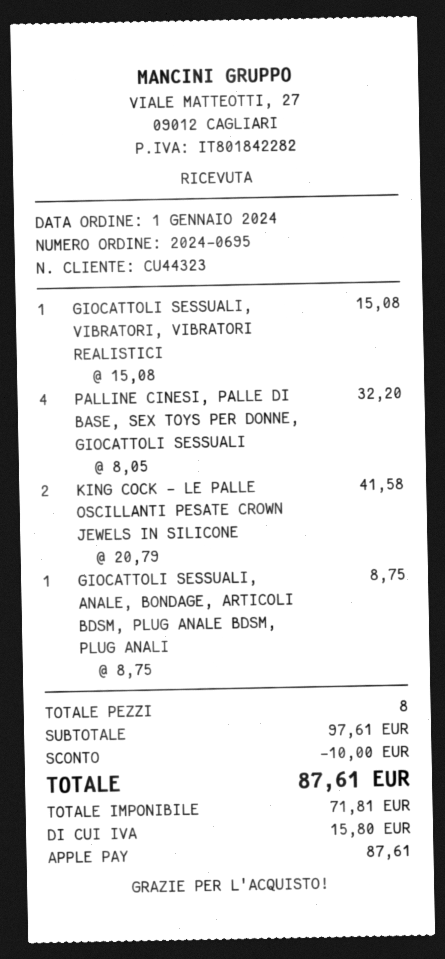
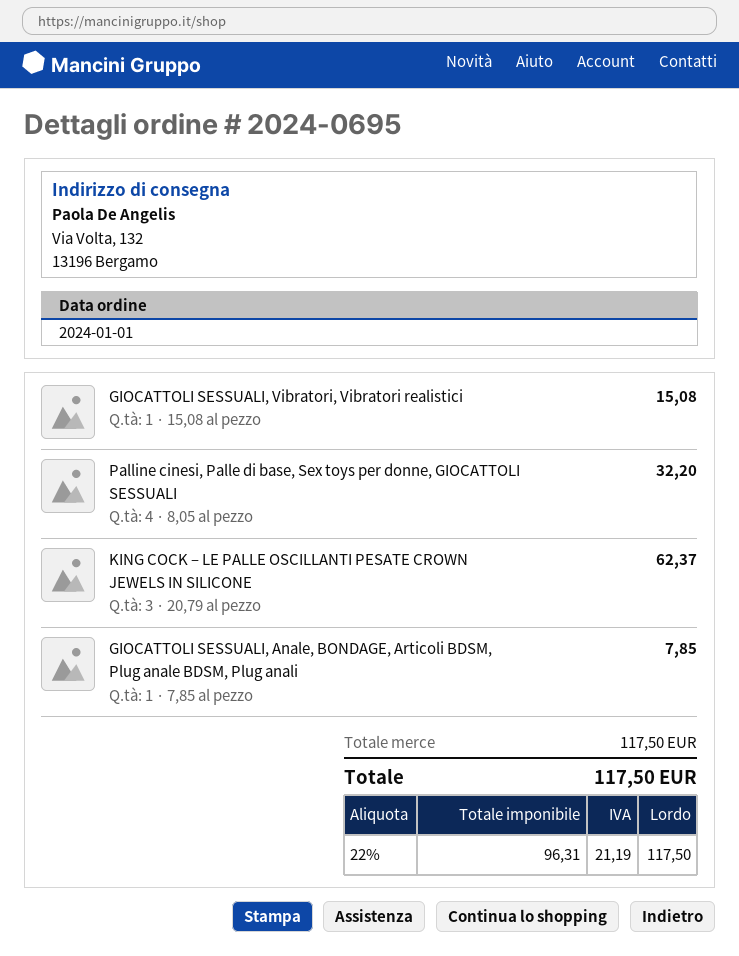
KING COCK – LE PALLE OSCILLANTI PESATE CROWN JEWELS IN SILICONE: 2 x 20.79 = 41.58 -> 3 x 20.79 = 62.37
GIOCATTOLI SESSUALI, ANALE, BONDAGE, ARTICOLI BDSM, PLUG ANALE BDSM, PLUG ANALI: 1 x 8.75 = 8.75 -> 1 x 7.85 = 7.85
subtotal: 97.61 -> 117.50
discount: 10.00 -> none
net: 71.81 -> 96.31
tax: 15.80 -> 21.19
total: 87.61 -> 117.50

